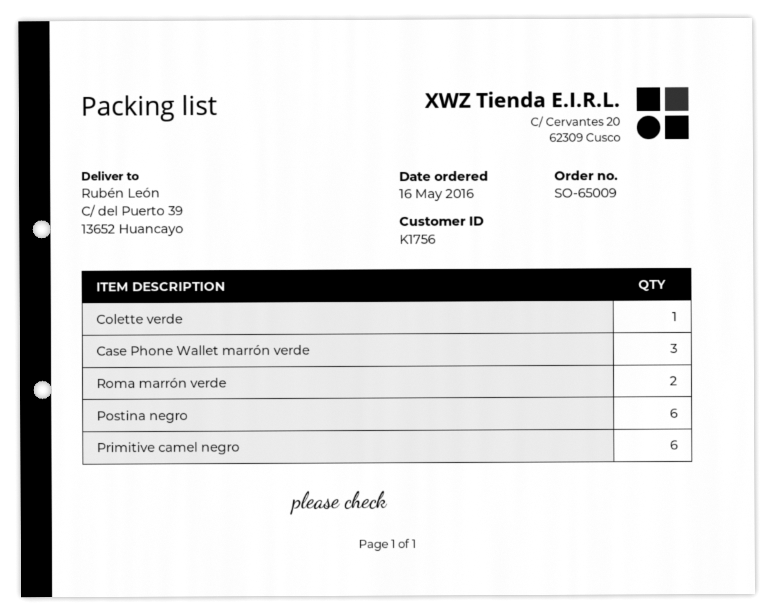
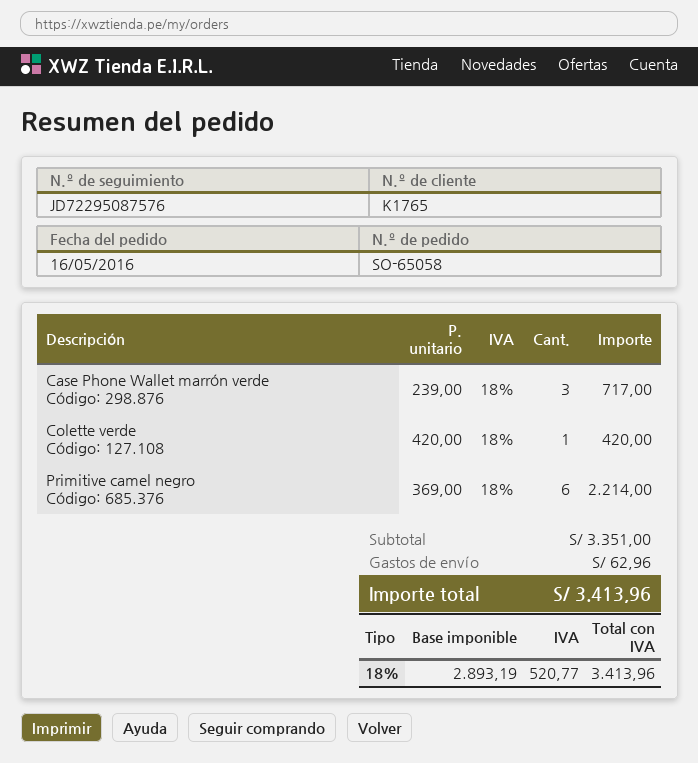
order number: SO-65009 -> SO-65058
customer number: K1756 -> K1765
Roma marrón verde: 2 -> none
Postina negro: 6 -> none

